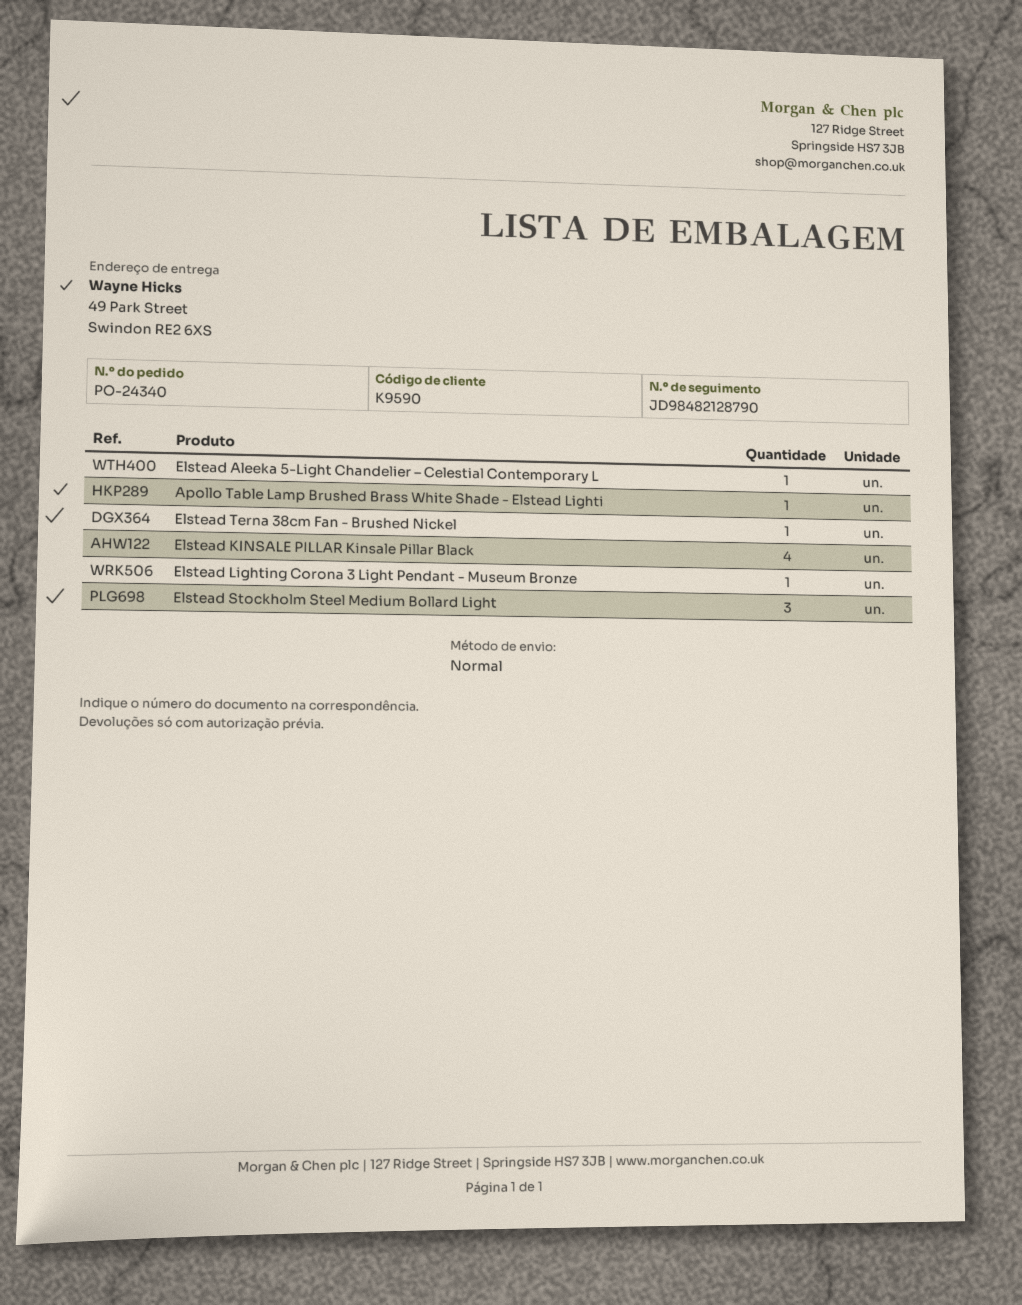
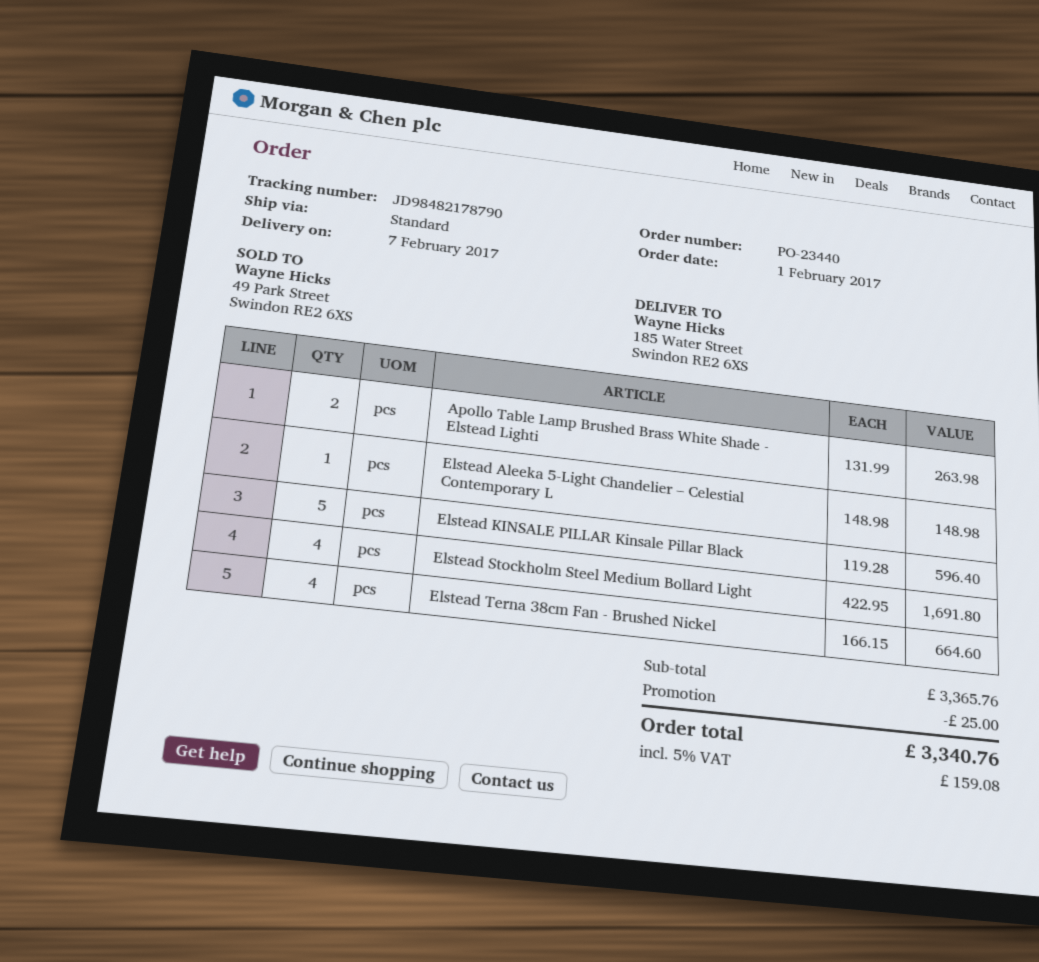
order number: PO-24340 -> PO-23440
tracking number: JD98482128790 -> JD98482178790
ship to: 49 Park Street, Swindon RE2 6XS -> 185 Water Street, Swindon RE2 6XS
Apollo Table Lamp Brushed Brass White Shade - Elstead Lighti: 1 -> 2
Elstead Terna 38cm Fan - Brushed Nickel: 1 -> 4
Elstead KINSALE PILLAR Kinsale Pillar Black: 4 -> 5
Elstead Lighting Corona 3 Light Pendant - Museum Bronze: 1 -> none
Elstead Stockholm Steel Medium Bollard Light: 3 -> 4

